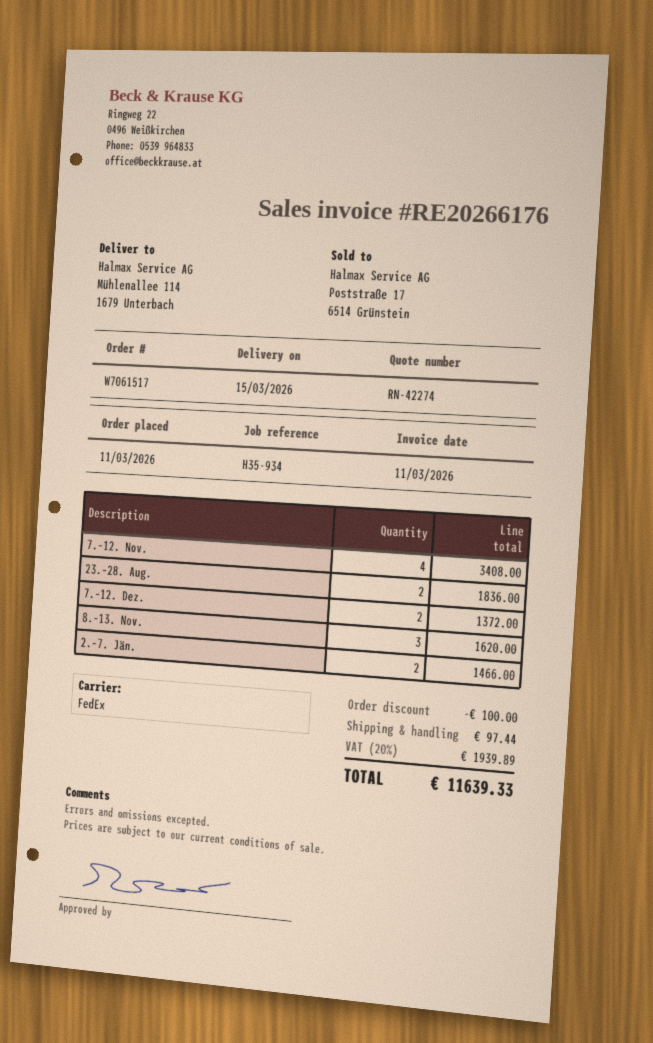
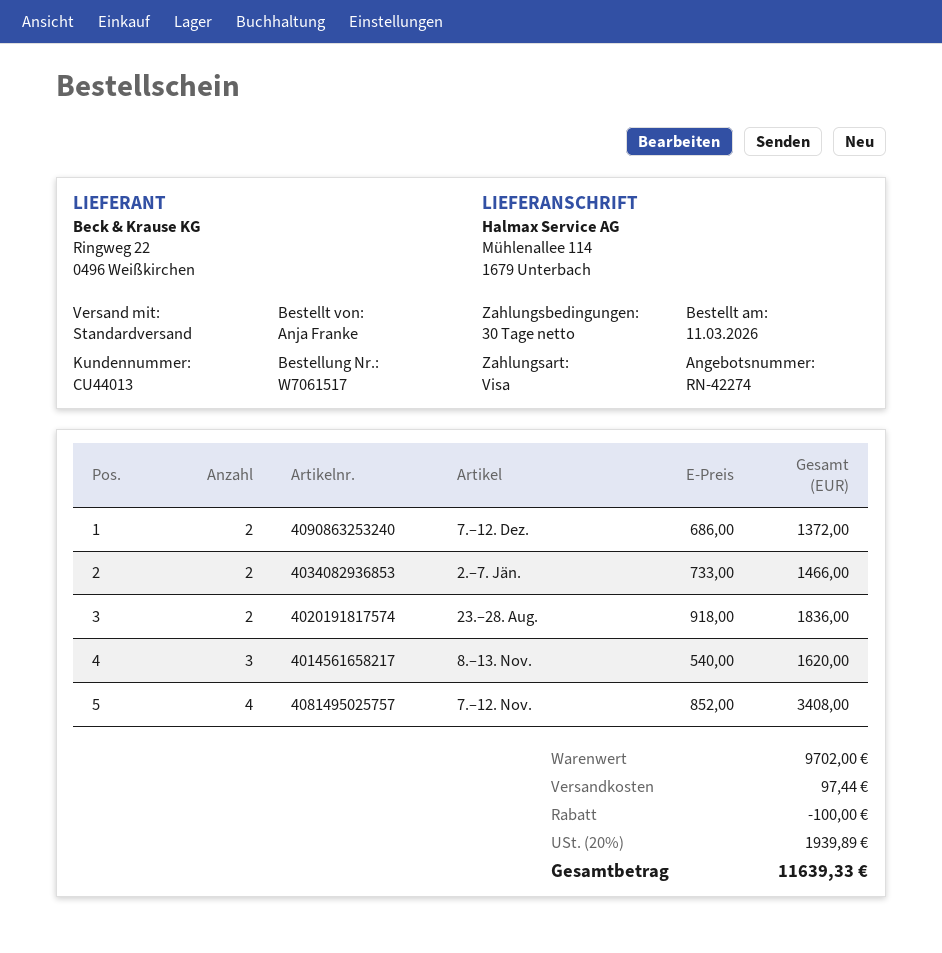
shipping method: FedEx -> standard

